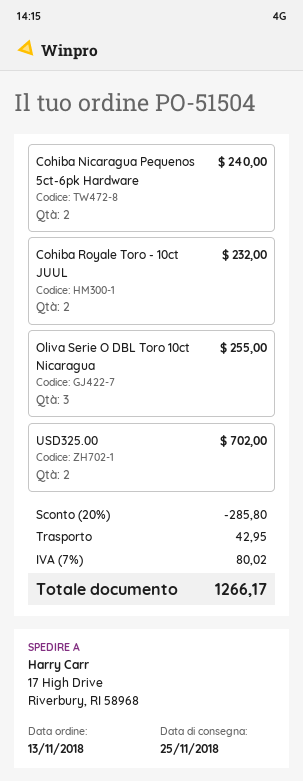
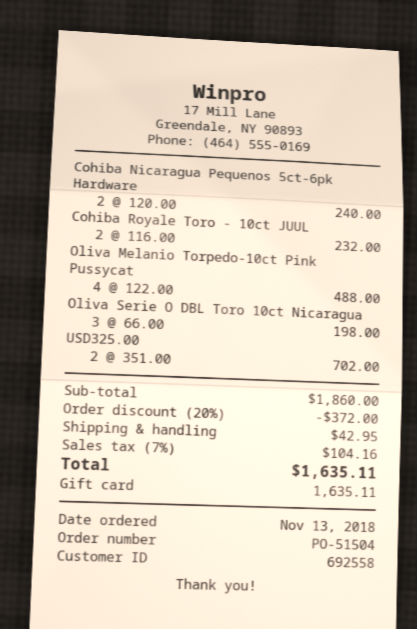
Oliva Serie O DBL Toro 10ct Nicaragua: 3 for 255.00 -> 3 for 198.00
Oliva Melanio Torpedo-10ct Pink Pussycat: none -> 4 for 488.00
discount: 20% = 285.80 -> 20% = 372.00
tax: 7% = 80.02 -> 7% = 104.16
total: 1266.17 -> 1635.11

